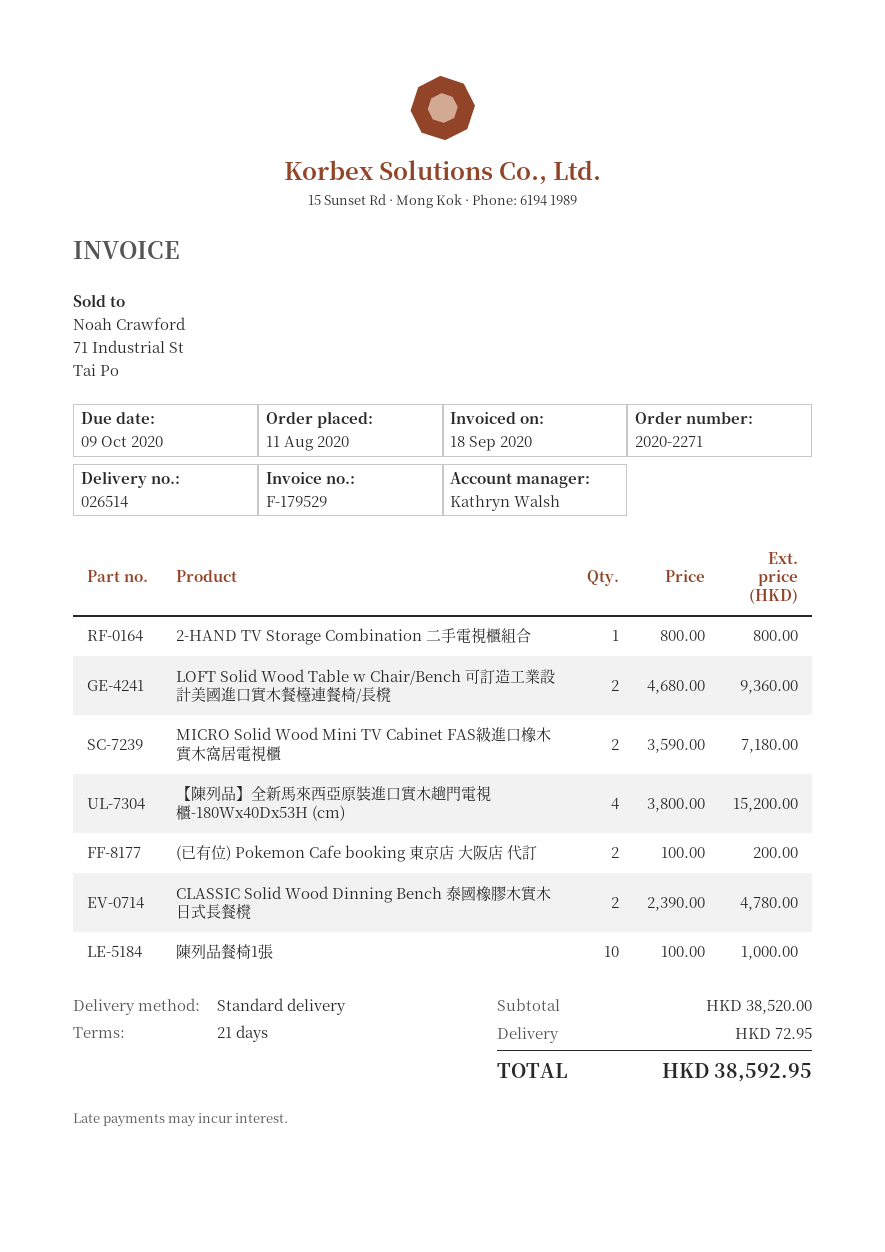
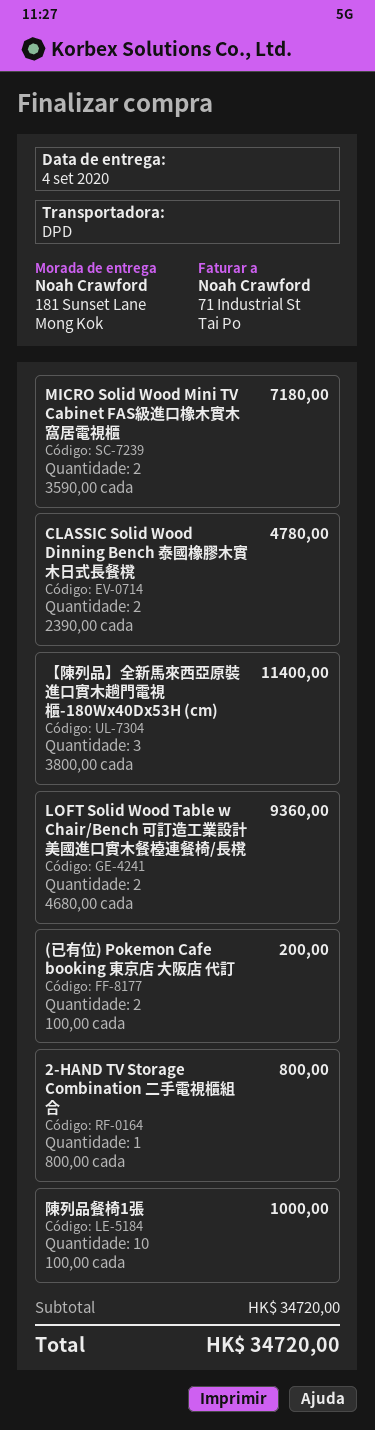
shipping method: standard -> DPD
【陳列品】全新馬來西亞原裝進口實木趟門電視櫃-180Wx40Dx53H (cm): 4 x 3800.00 = 15200.00 -> 3 x 3800.00 = 11400.00
subtotal: 38520.00 -> 34720.00
shipping: 72.95 -> none
total: 38592.95 -> 34720.00

